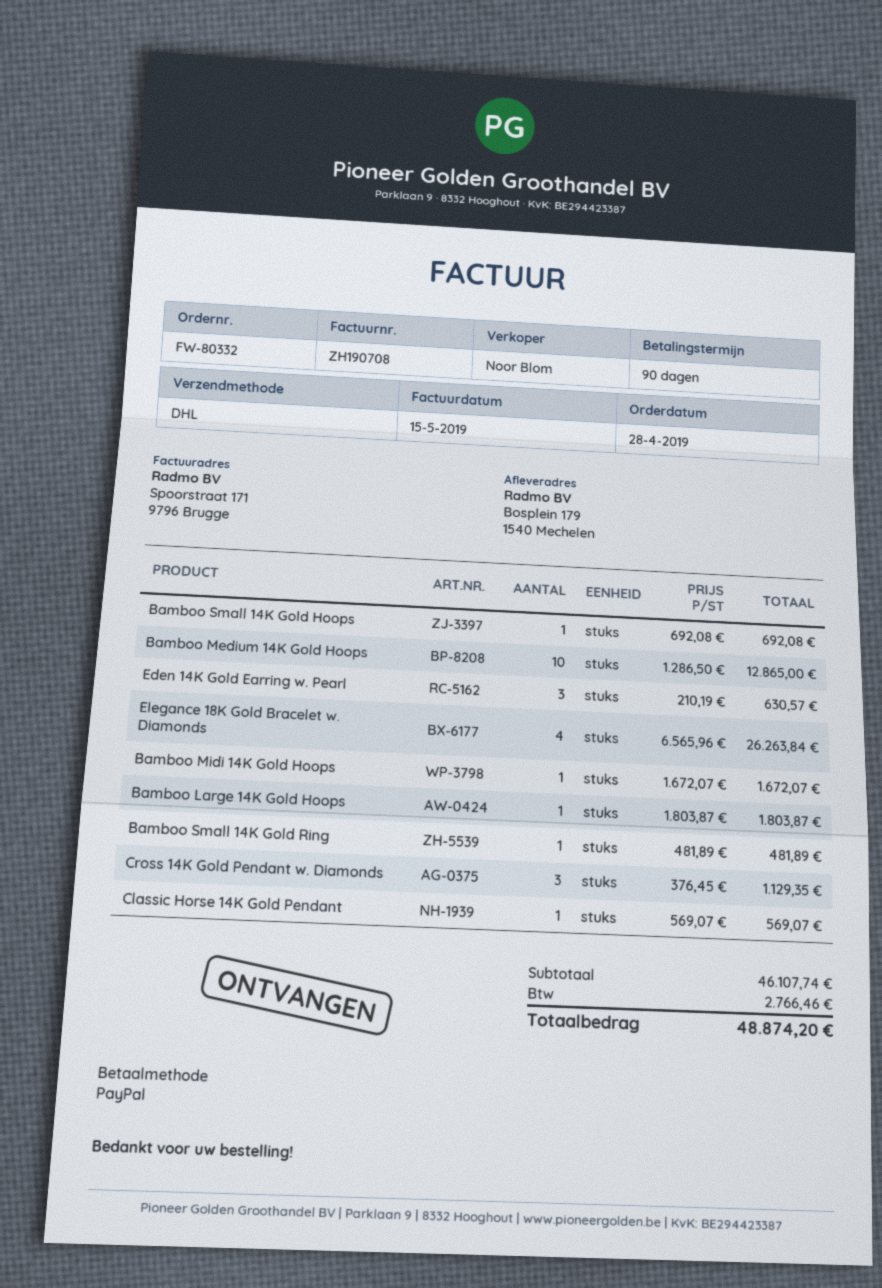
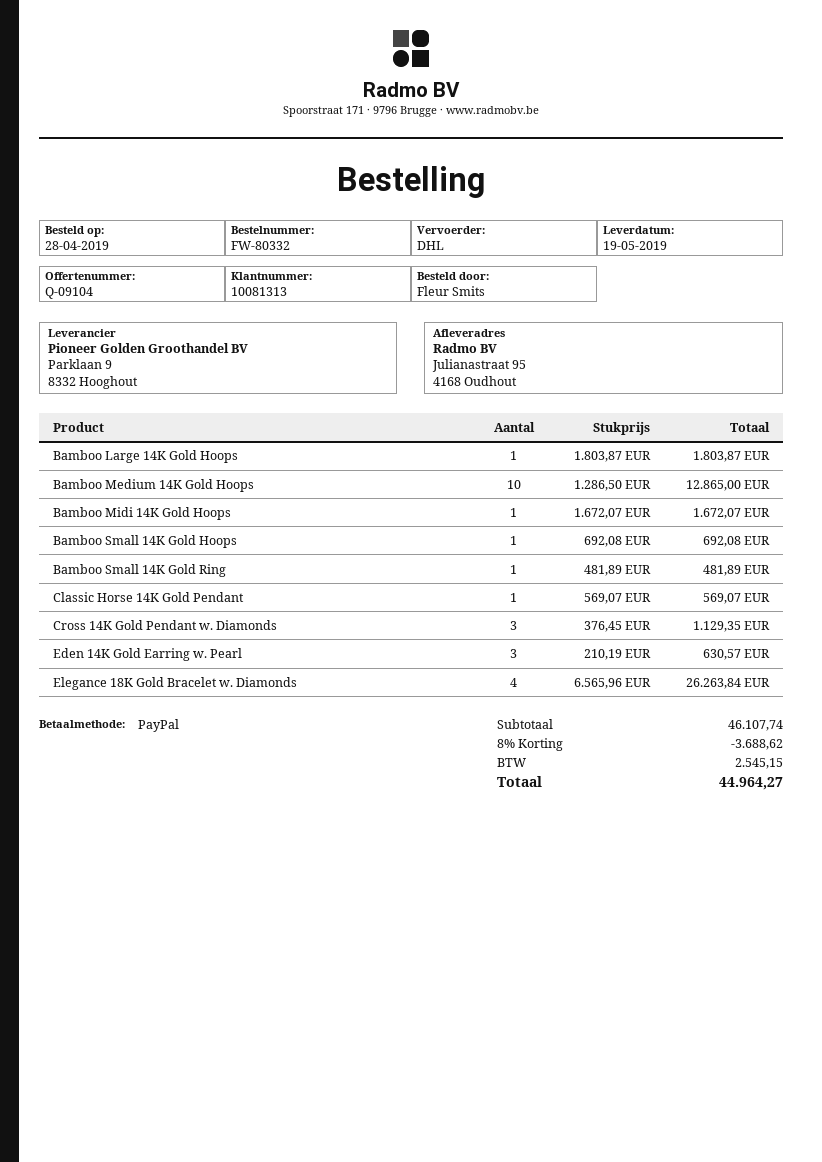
ship to: Bosplein 179, 1540 Mechelen -> Julianastraat 95, 4168 Oudhout
discount: none -> 8% = 3688.62
tax: 2766.46 -> 2545.15
total: 48874.20 -> 44964.27

